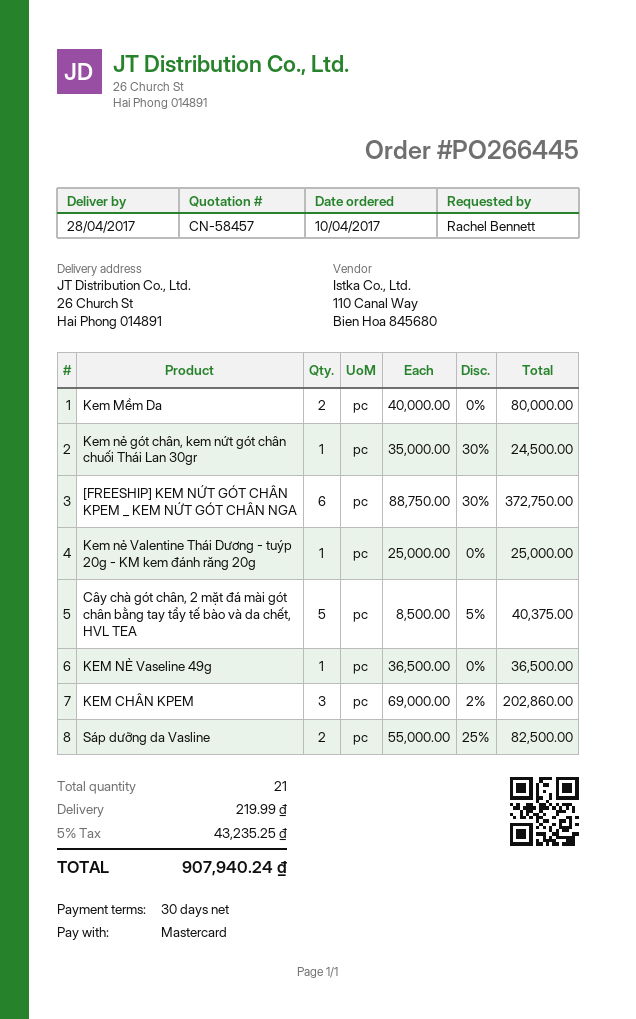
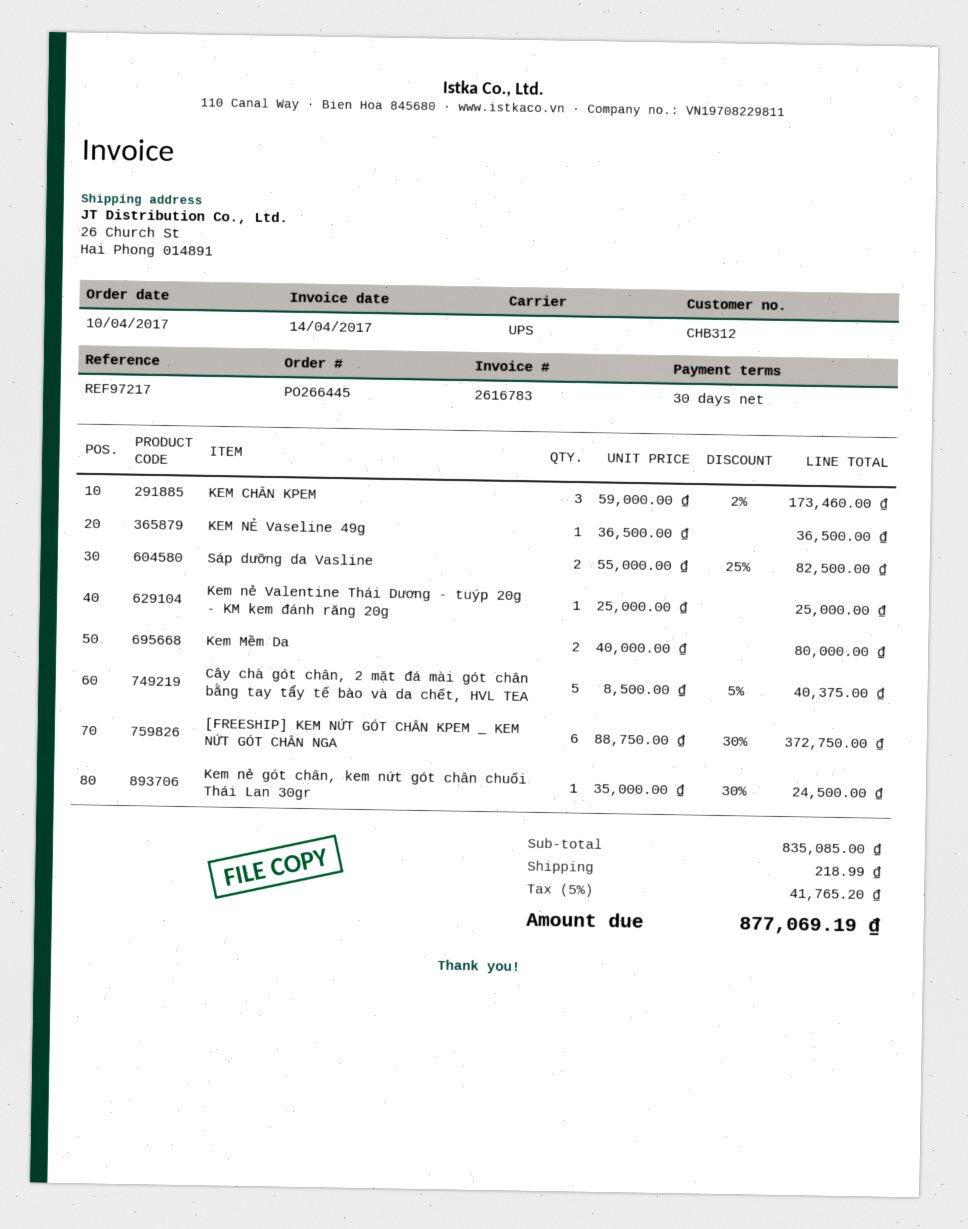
KEM CHÂN KPEM: 3 x 69000.00 - 2% = 202860.00 -> 3 x 59000.00 - 2% = 173460.00
shipping: 219.99 -> 218.99
tax: 5% = 43235.25 -> 5% = 41765.20
total: 907940.24 -> 877069.19

